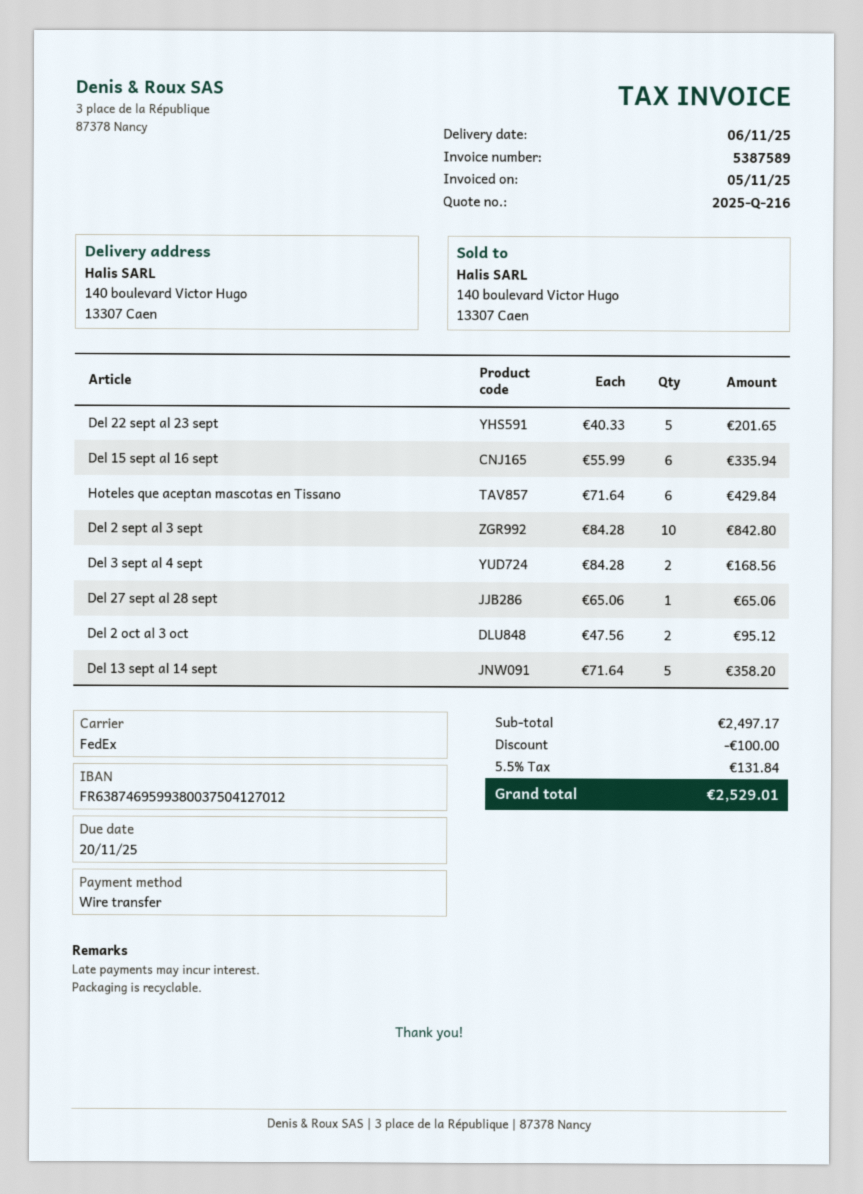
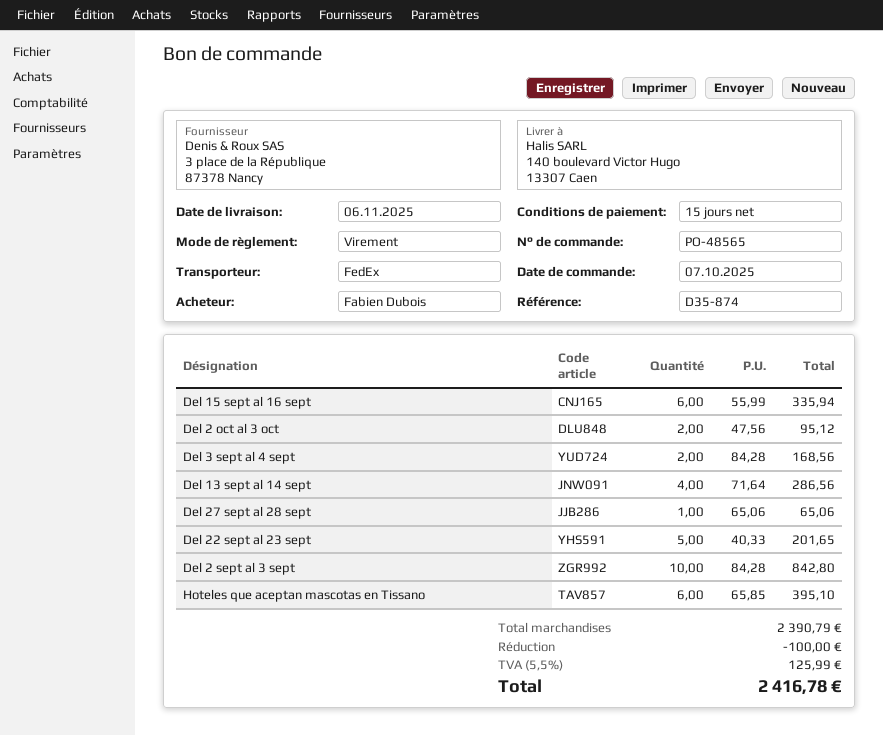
Hoteles que aceptan mascotas en Tissano: 6 x 71.64 = 429.84 -> 6 x 65.85 = 395.10
Del 13 sept al 14 sept: 5 x 71.64 = 358.20 -> 4 x 71.64 = 286.56
subtotal: 2497.17 -> 2390.79
tax: 5.5% = 131.84 -> 5.5% = 125.99
total: 2529.01 -> 2416.78

